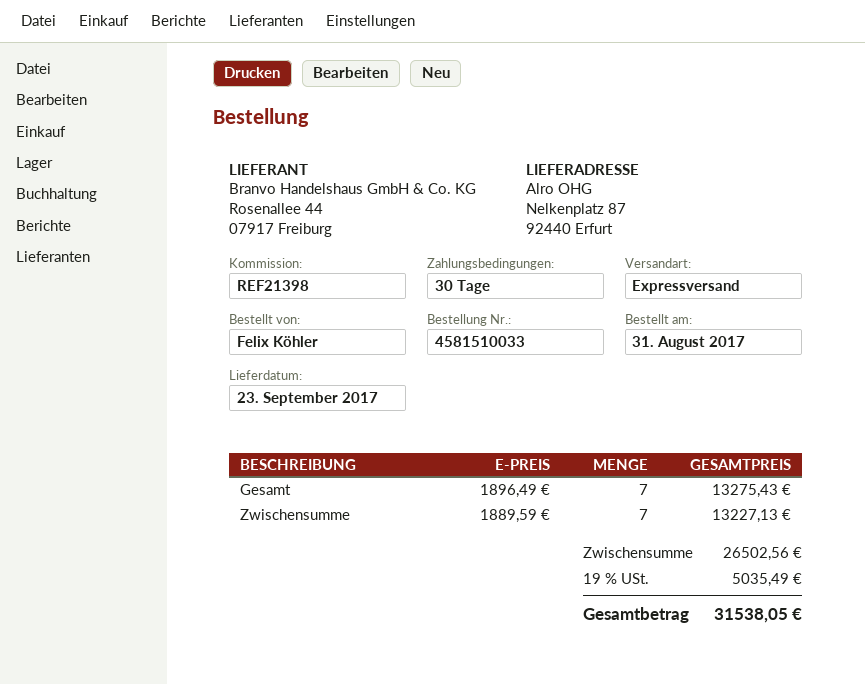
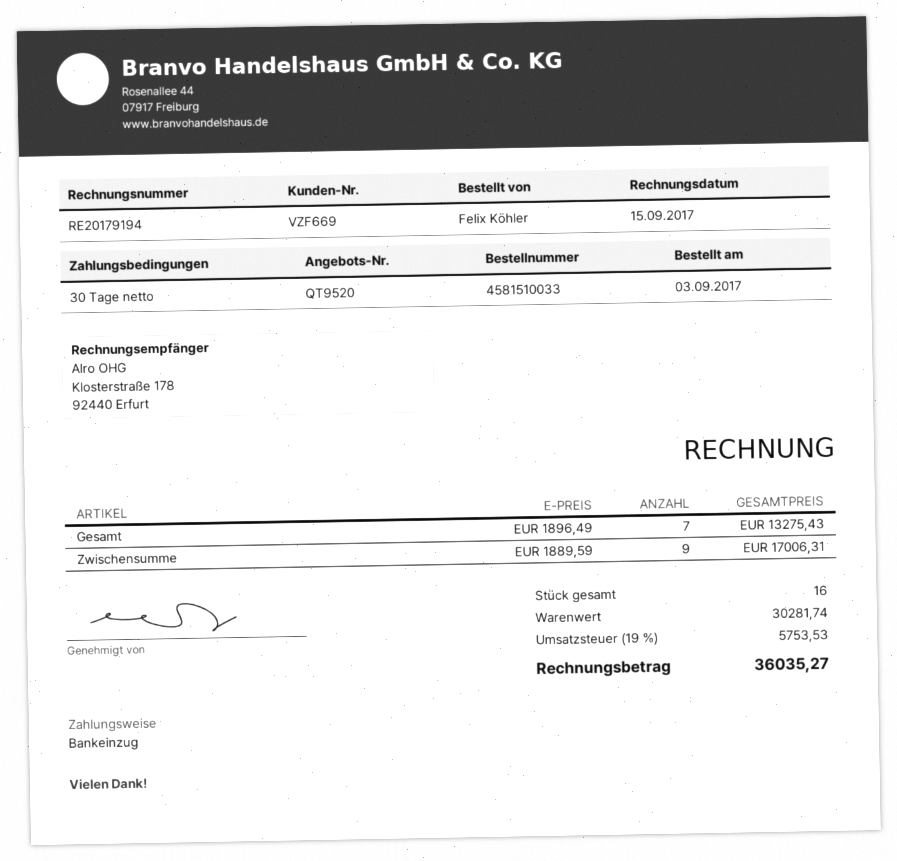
order date: 2017-08-31 -> 2017-09-03
Zwischensumme: 7 x 1889.59 = 13227.13 -> 9 x 1889.59 = 17006.31
subtotal: 26502.56 -> 30281.74
tax: 19% = 5035.49 -> 19% = 5753.53
total: 31538.05 -> 36035.27

